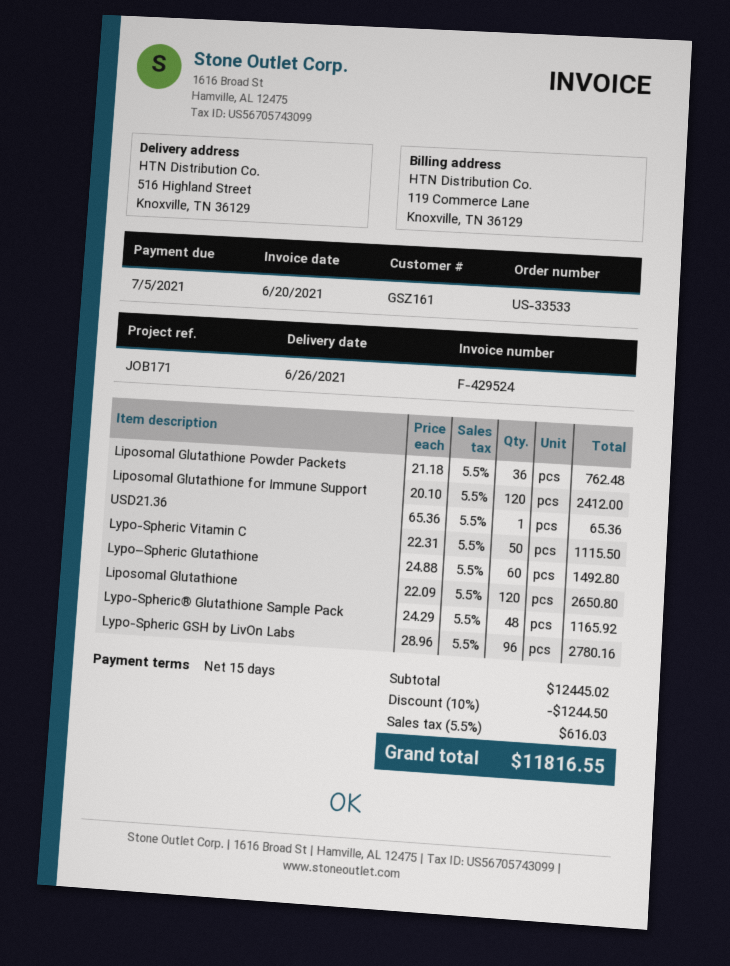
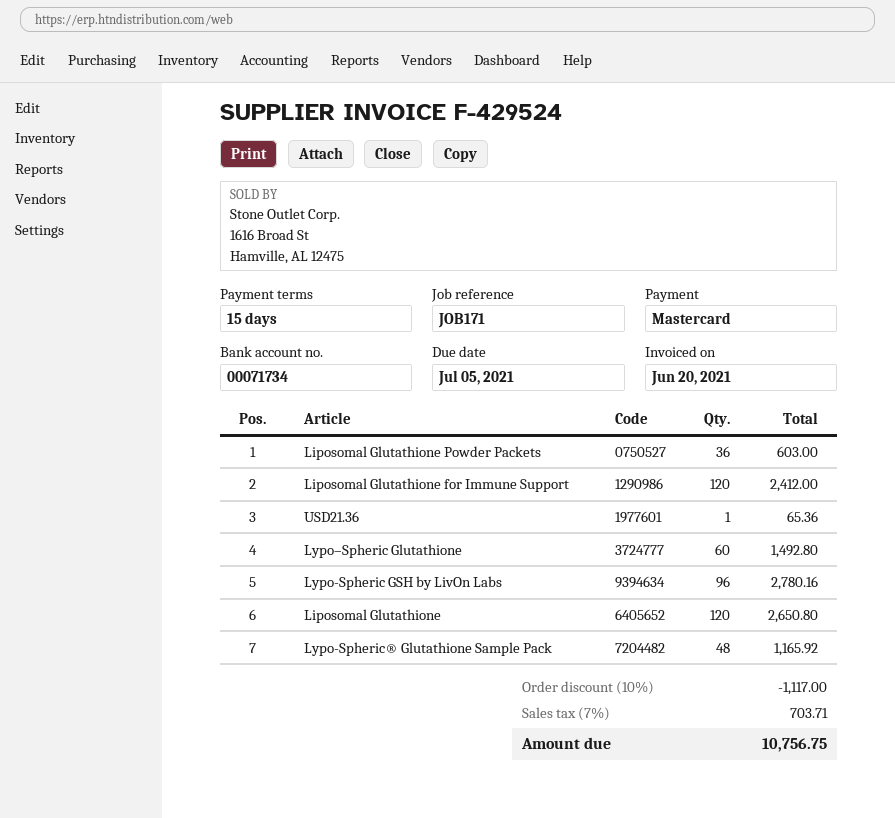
Liposomal Glutathione Powder Packets: 36 for 762.48 -> 36 for 603.00
Lypo-Spheric Vitamin C: 50 for 1115.50 -> none
discount: 10% = 1244.50 -> 10% = 1117.00
tax: 5.5% = 616.03 -> 7% = 703.71
total: 11816.55 -> 10756.75

